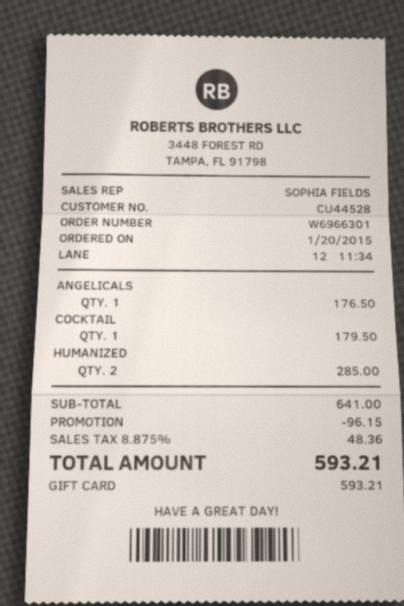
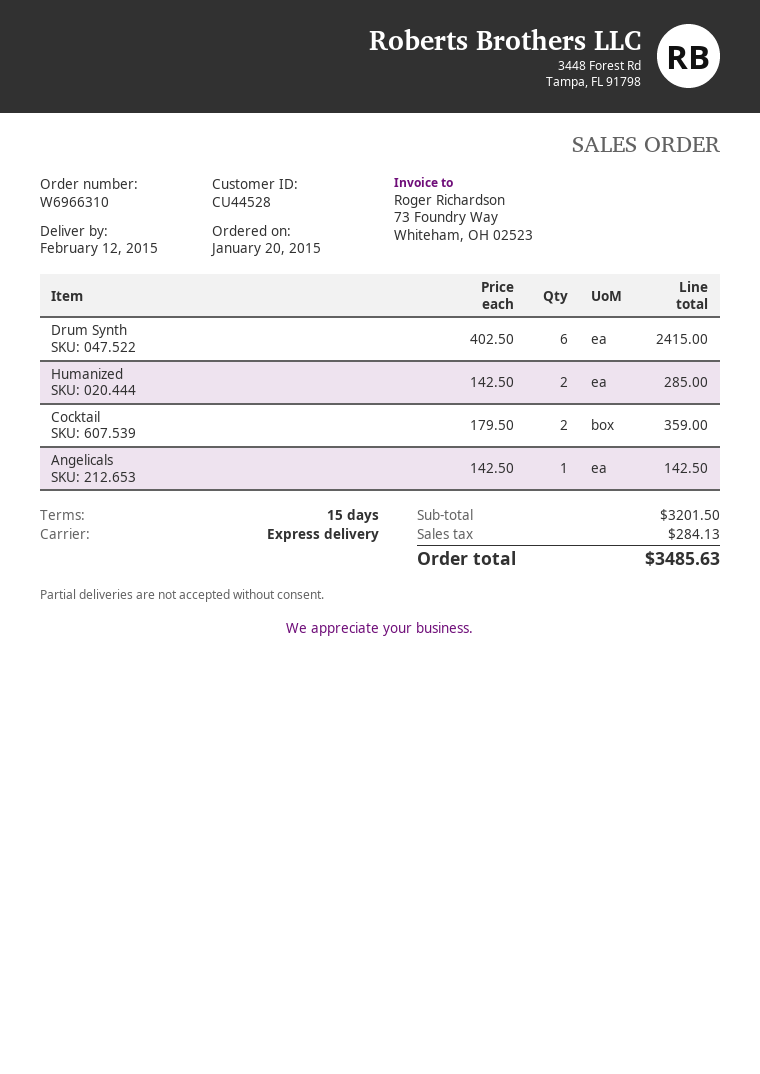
order number: W6966301 -> W6966310
ANGELICALS: 1 for 176.50 -> 1 for 142.50
COCKTAIL: 1 for 179.50 -> 2 for 359.00
Drum Synth: none -> 6 for 2415.00
subtotal: 641.00 -> 3201.50
discount: 96.15 -> none
tax: 48.36 -> 284.13
total: 593.21 -> 3485.63

